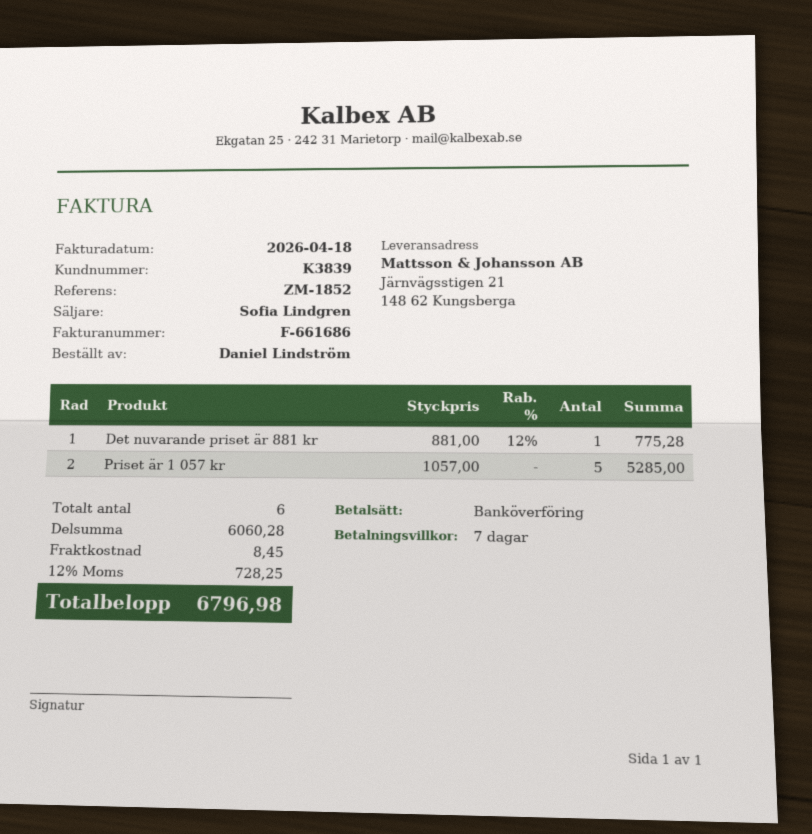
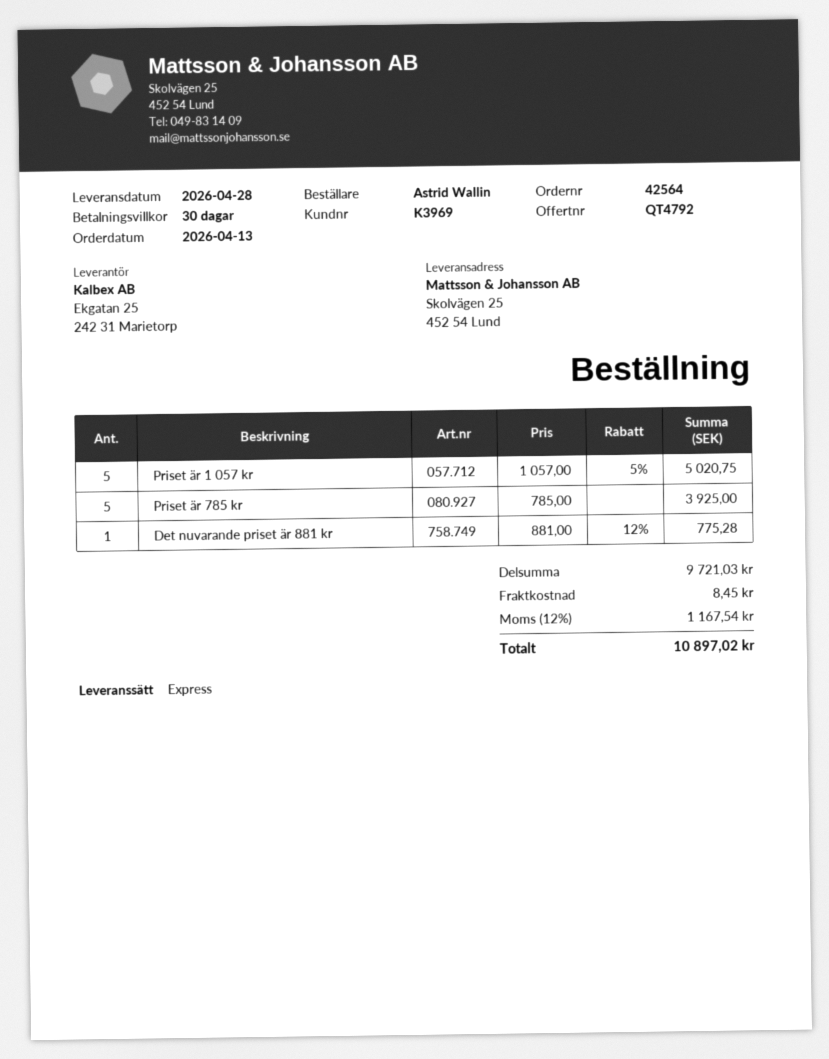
payment terms: 7 days -> 30 days
customer number: K3839 -> K3969
ordered by: Daniel Lindström -> Astrid Wallin
ship to: Järnvägsstigen 21, 148 62 Kungsberga -> Skolvägen 25, 452 54 Lund
Priset är 1 057 kr: 5 x 1057.00 = 5285.00 -> 5 x 1057.00 - 5% = 5020.75
Priset är 785 kr: none -> 5 x 785.00 = 3925.00
subtotal: 6060.28 -> 9721.03
tax: 12% = 728.25 -> 12% = 1167.54
total: 6796.98 -> 10897.02

